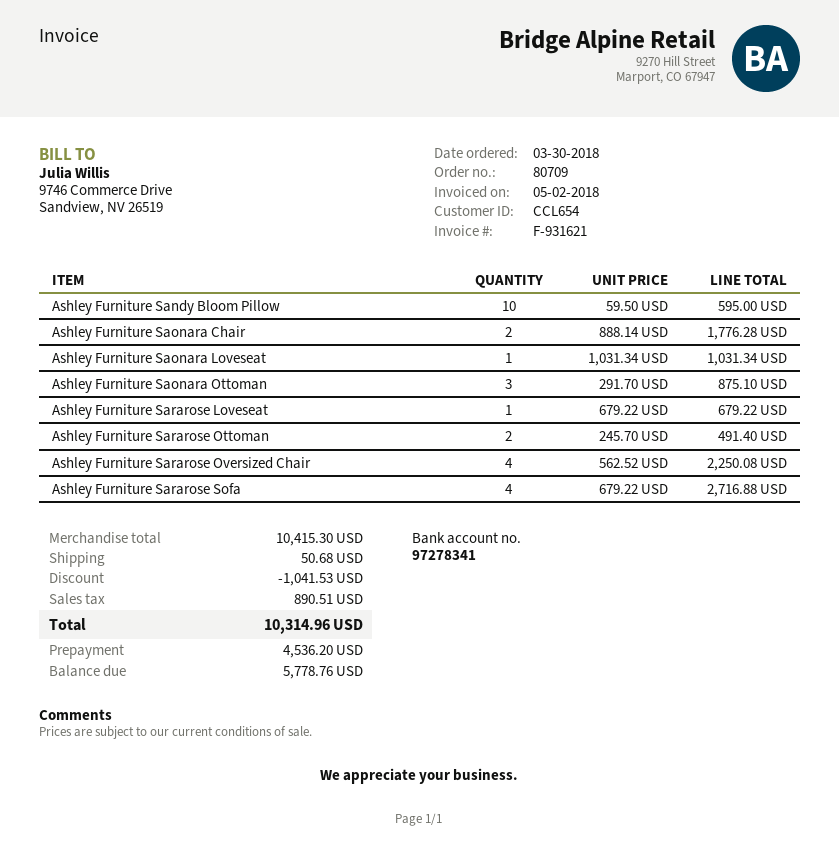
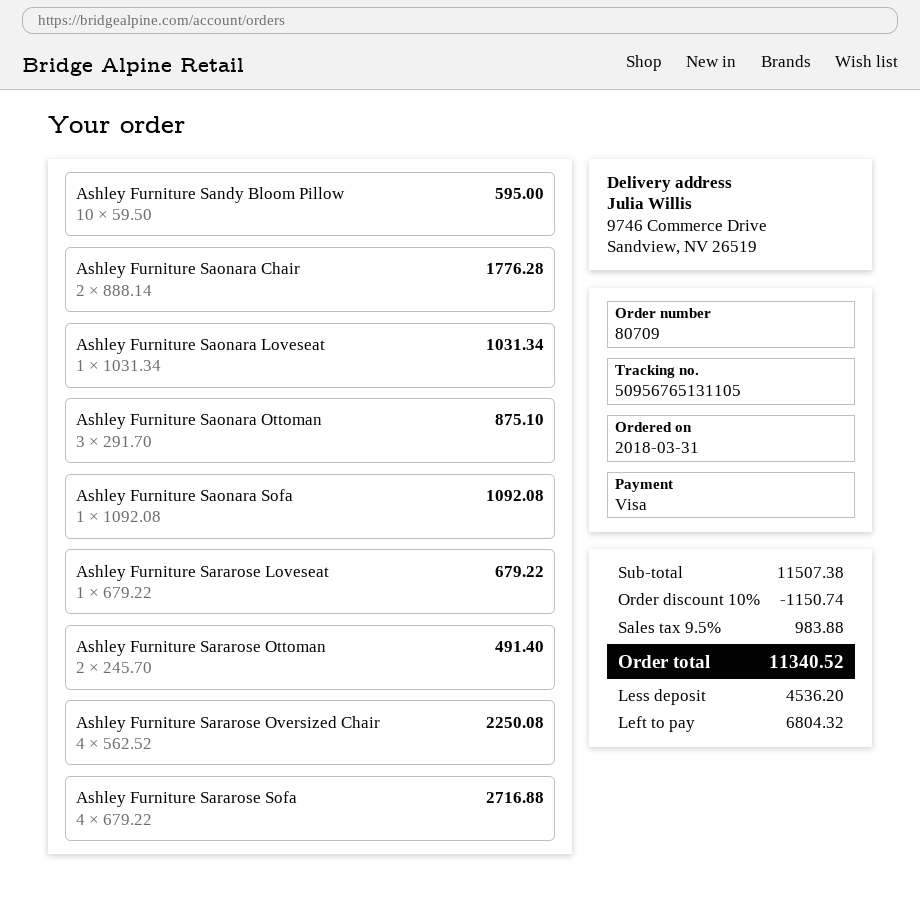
order date: 2018-03-30 -> 2018-03-31
Ashley Furniture Saonara Sofa: none -> 1 x 1092.08 = 1092.08
subtotal: 10415.30 -> 11507.38
discount: 1041.53 -> 1150.74
shipping: 50.68 -> none
tax: 890.51 -> 983.88
total: 10314.96 -> 11340.52
balance: 5778.76 -> 6804.32

